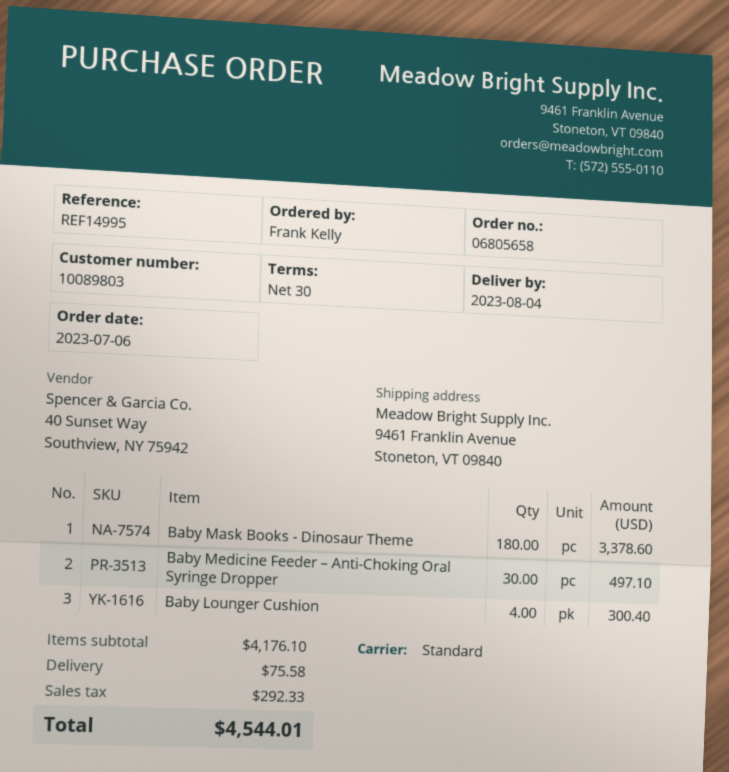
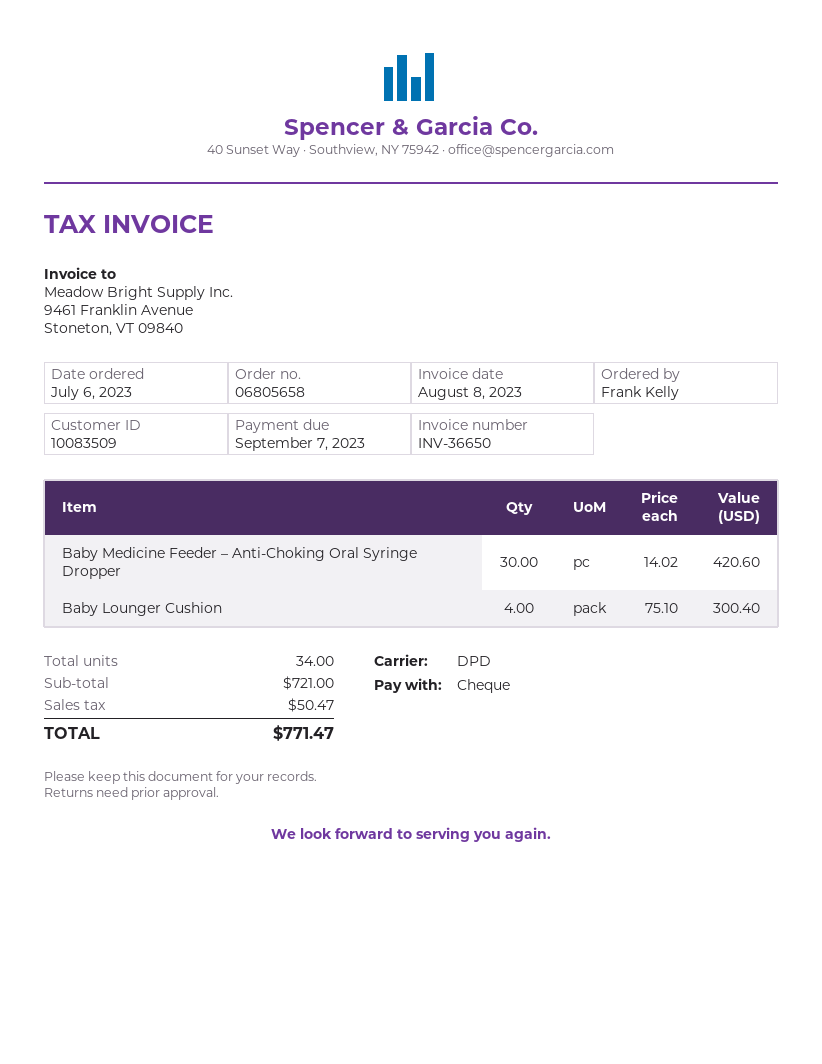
customer number: 10089803 -> 10083509
shipping method: standard -> DPD
Baby Mask Books - Dinosaur Theme: 180 for 3378.60 -> none
Baby Medicine Feeder – Anti-Choking Oral Syringe Dropper: 30 for 497.10 -> 30 for 420.60
subtotal: 4176.10 -> 721.00
shipping: 75.58 -> none
tax: 292.33 -> 50.47
total: 4544.01 -> 771.47

